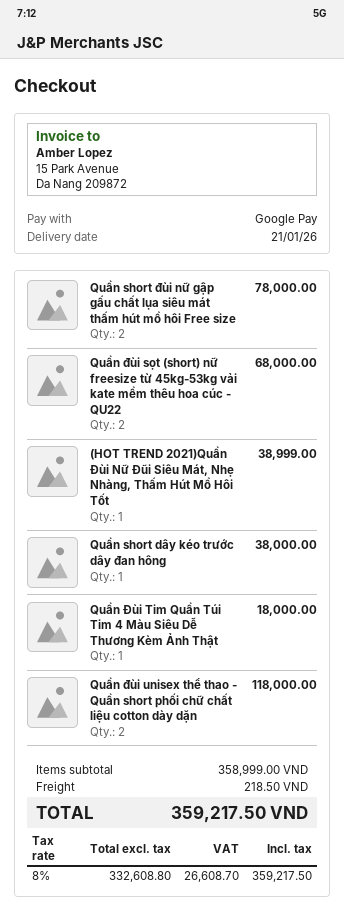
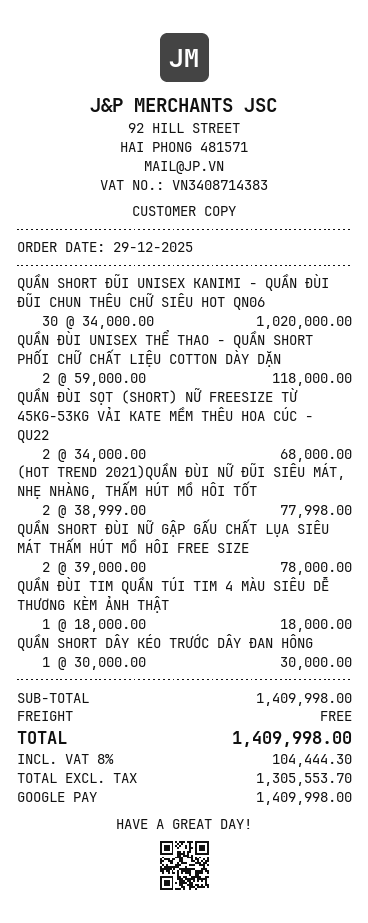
(HOT TREND 2021)Quần Đùi Nữ Đũi Siêu Mát, Nhẹ Nhàng, Thấm Hút Mồ Hôi Tốt: 1 for 38999.00 -> 2 for 77998.00
Quần short dây kéo trước dây đan hông: 1 for 38000.00 -> 1 for 30000.00
QUẦN SHORT ĐŨI UNISEX KANIMI - QUẦN ĐÙI ĐŨI CHUN THÊU CHỮ SIÊU HOT QN06: none -> 30 for 1020000.00
subtotal: 358999.00 -> 1409998.00
shipping: 218.50 -> 0.00
net: 332608.80 -> 1305553.70
tax: 8% = 26608.70 -> 8% = 104444.30
total: 359217.50 -> 1409998.00

